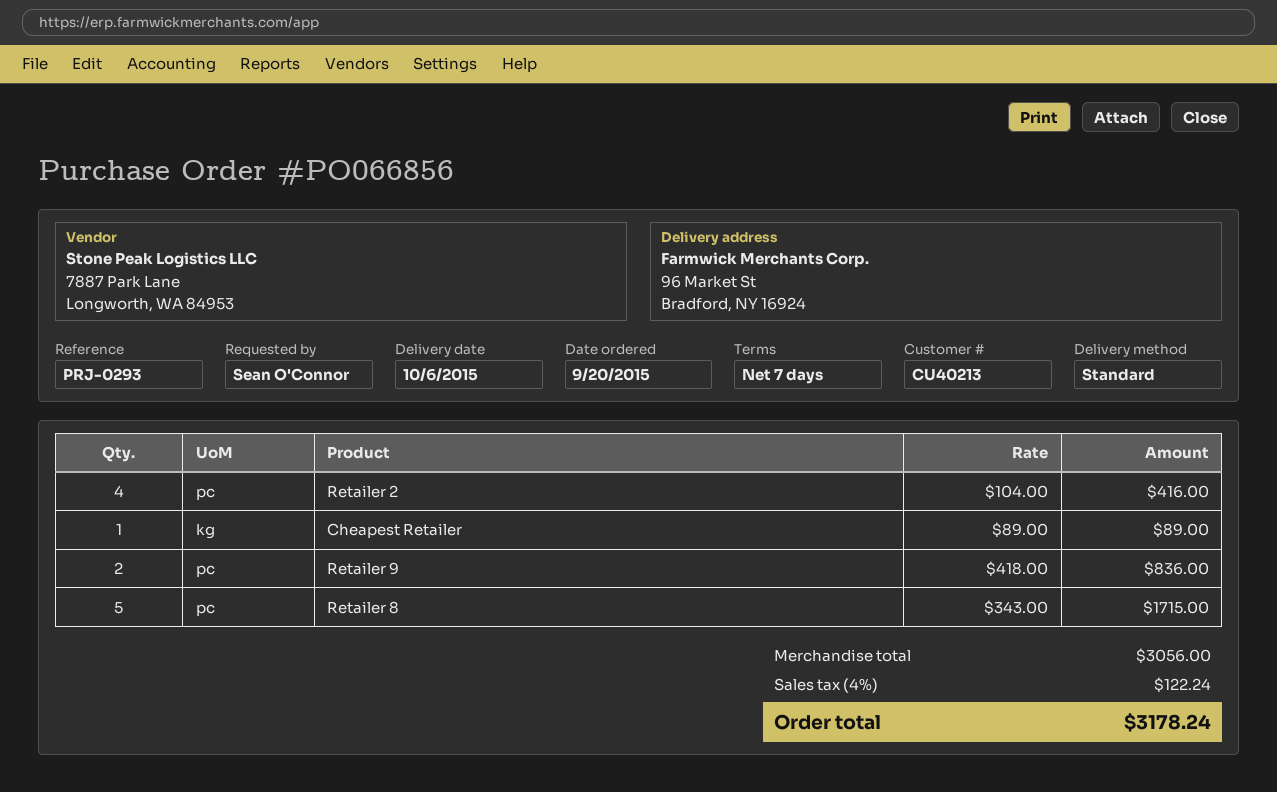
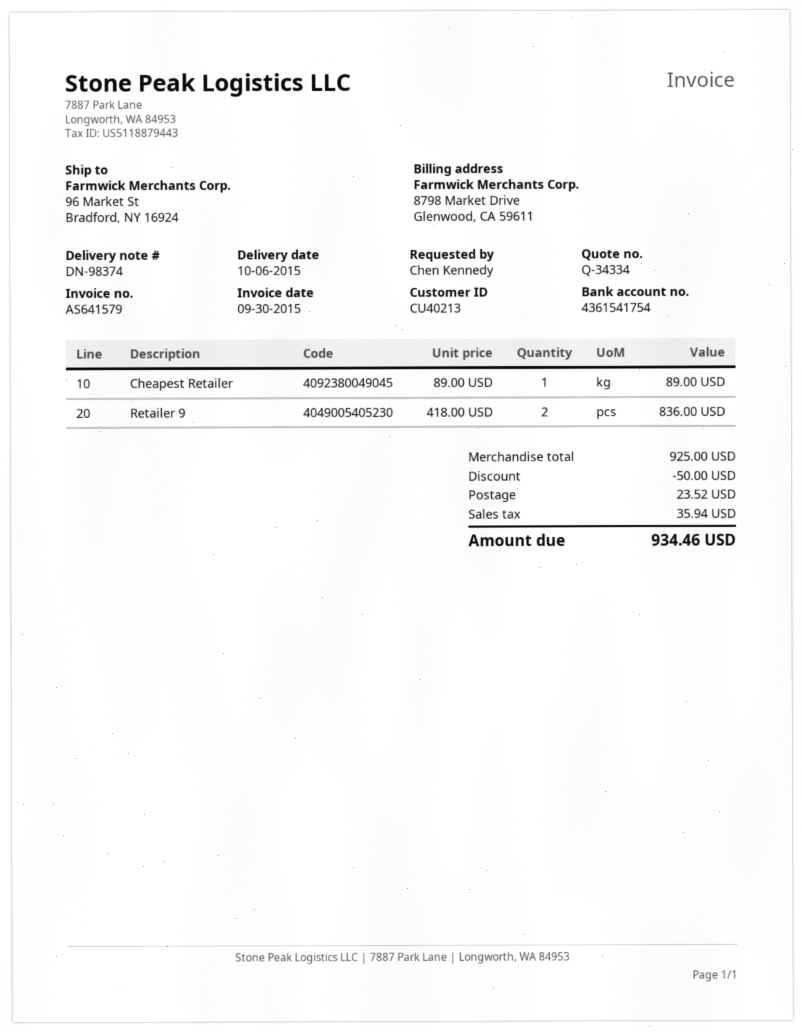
ordered by: Sean O'Connor -> Chen Kennedy
Retailer 2: 4 x 104.00 = 416.00 -> none
Retailer 8: 5 x 343.00 = 1715.00 -> none
subtotal: 3056.00 -> 925.00
discount: none -> 50.00
shipping: none -> 23.52
tax: 122.24 -> 35.94
total: 3178.24 -> 934.46

